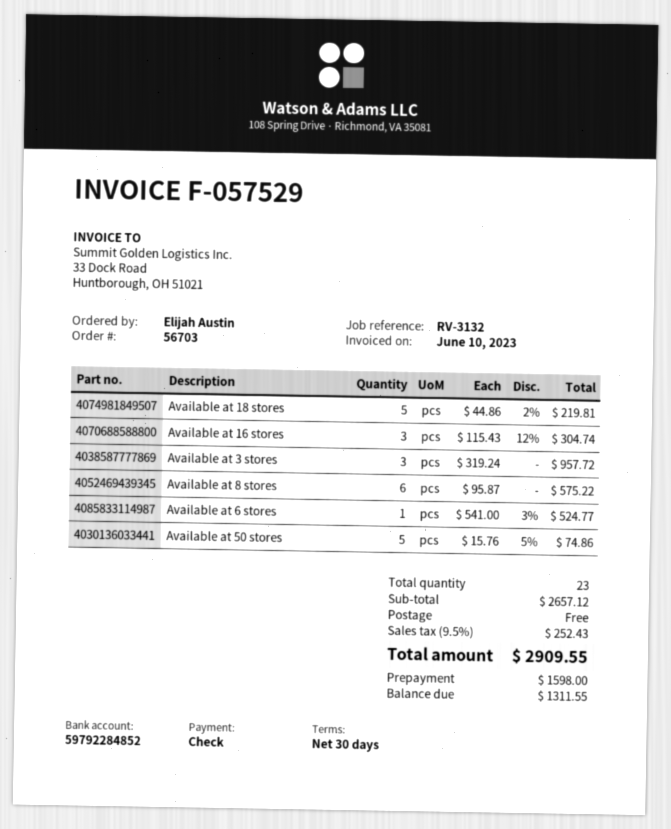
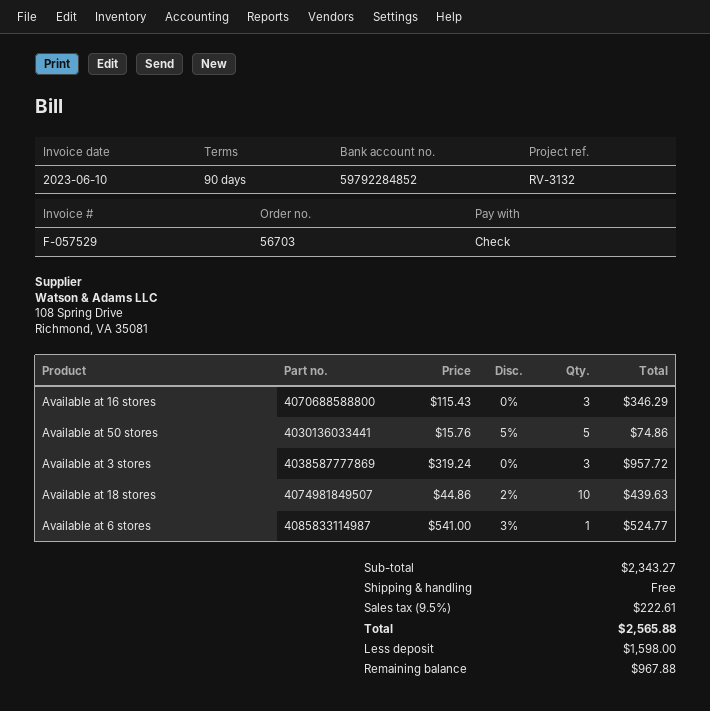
payment terms: 30 days -> 90 days
Available at 18 stores: 5 x 44.86 - 2% = 219.81 -> 10 x 44.86 - 2% = 439.63
Available at 16 stores: 3 x 115.43 - 12% = 304.74 -> 3 x 115.43 = 346.29
Available at 8 stores: 6 x 95.87 = 575.22 -> none
subtotal: 2657.12 -> 2343.27
tax: 9.5% = 252.43 -> 9.5% = 222.61
total: 2909.55 -> 2565.88
balance: 1311.55 -> 967.88

